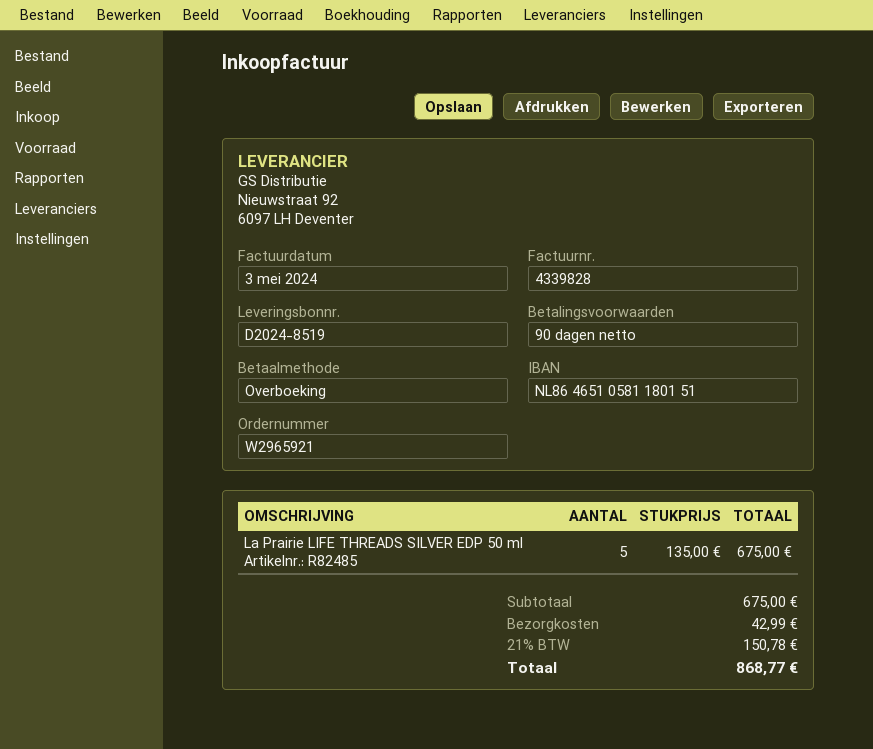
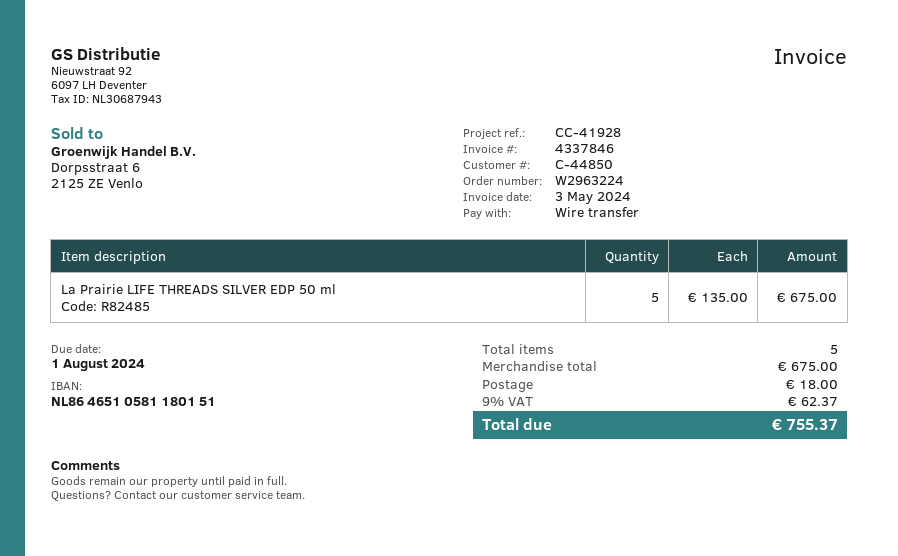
order number: W2965921 -> W2963224
invoice number: 4339828 -> 4337846
shipping: 42.99 -> 18.00
tax: 21% = 150.78 -> 9% = 62.37
total: 868.77 -> 755.37

